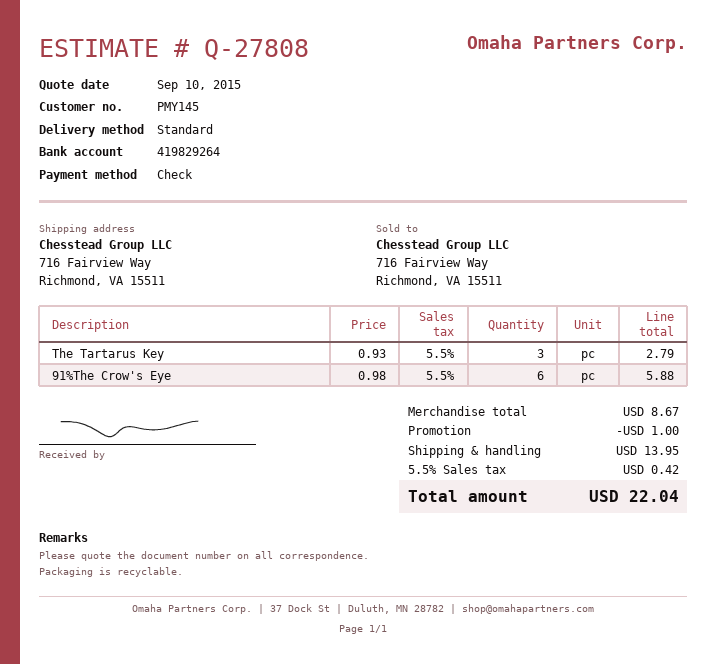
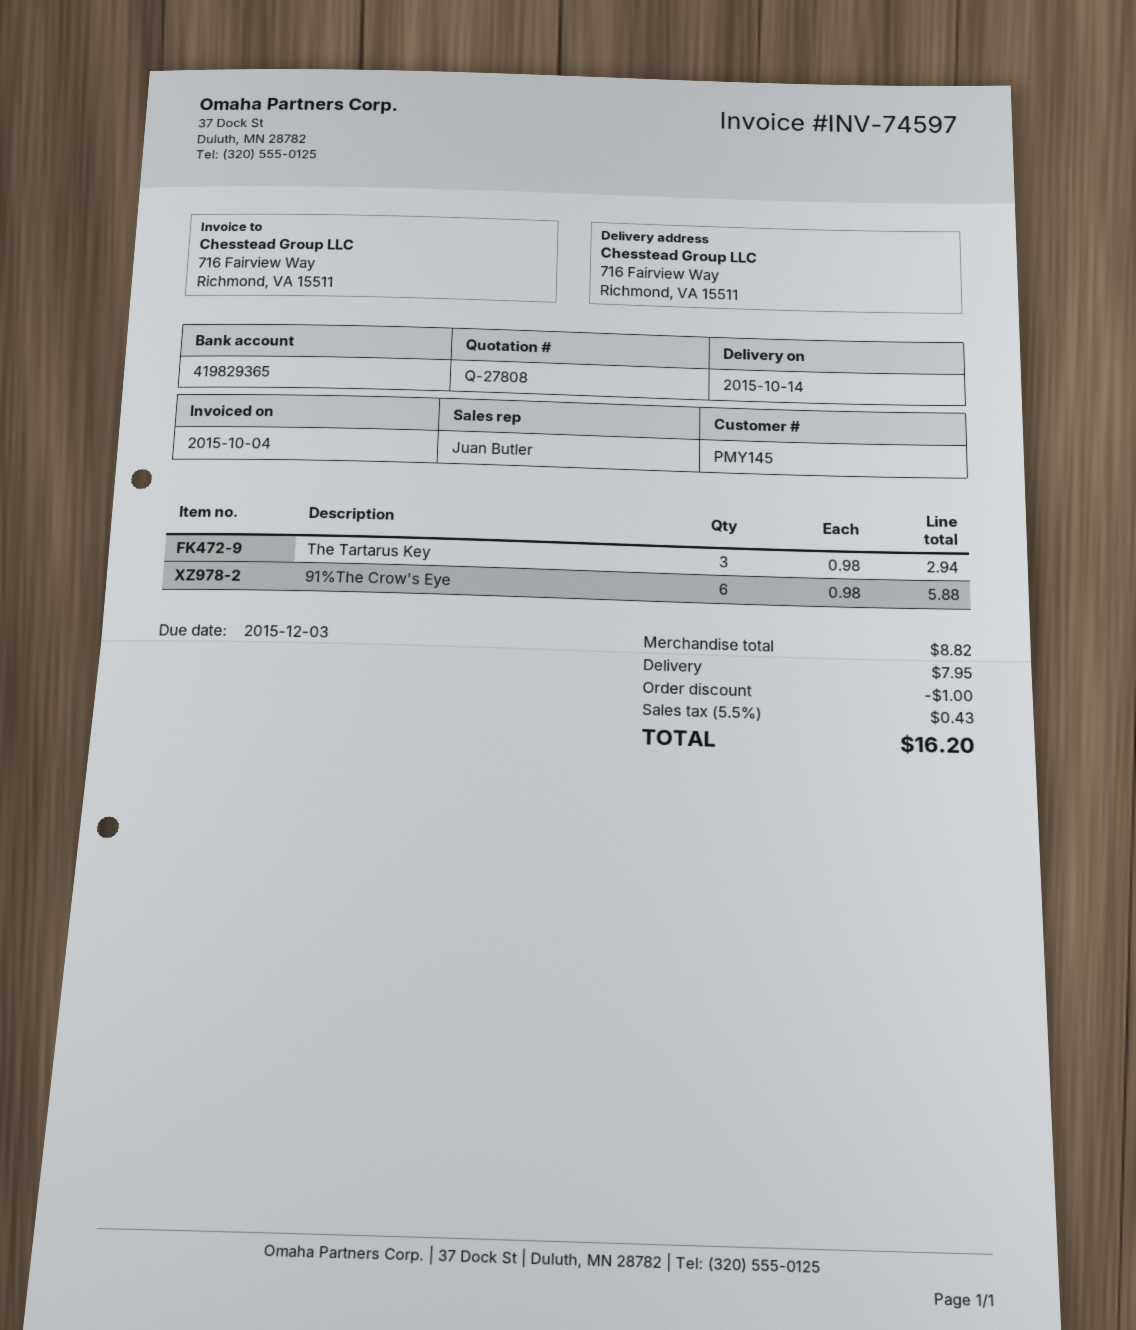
bank account: 419829264 -> 419829365
The Tartarus Key: 3 x 0.93 = 2.79 -> 3 x 0.98 = 2.94
subtotal: 8.67 -> 8.82
shipping: 13.95 -> 7.95
tax: 5.5% = 0.42 -> 5.5% = 0.43
total: 22.04 -> 16.20

